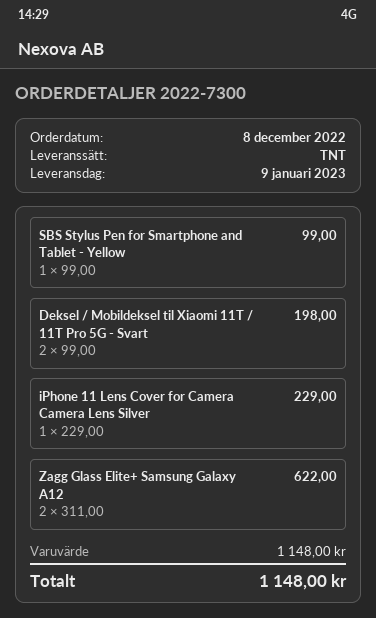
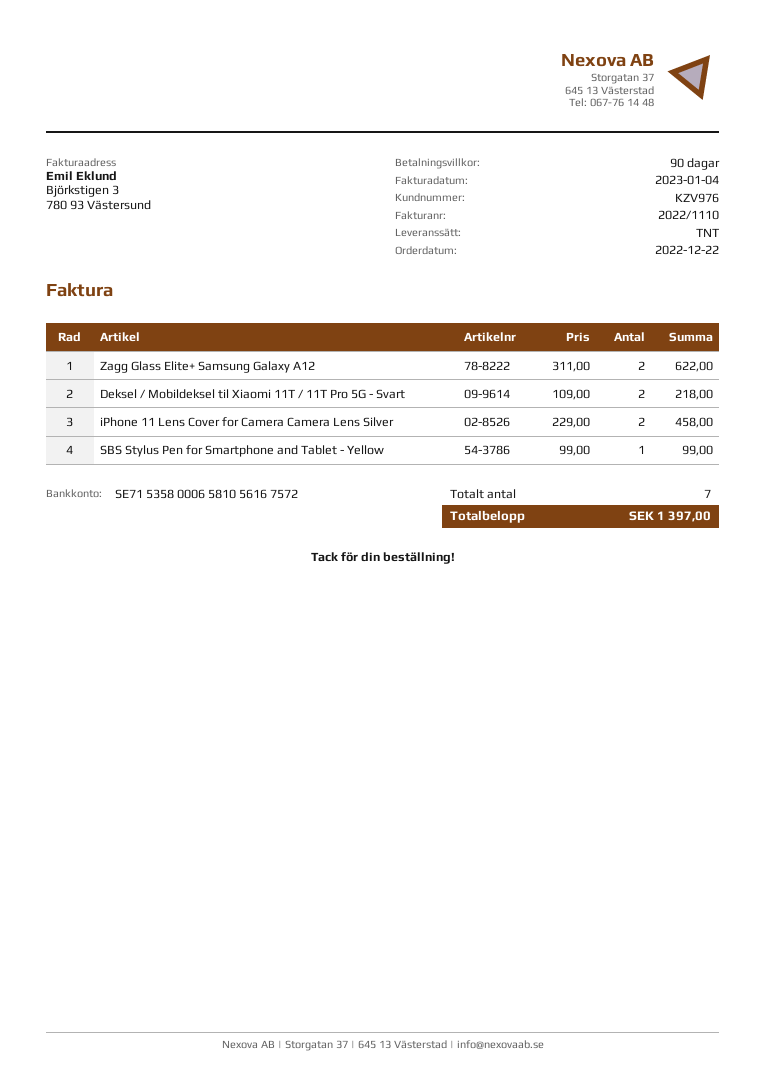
order date: 2022-12-08 -> 2022-12-22
Deksel / Mobildeksel til Xiaomi 11T / 11T Pro 5G - Svart: 2 x 99.00 = 198.00 -> 2 x 109.00 = 218.00
iPhone 11 Lens Cover for Camera Camera Lens Silver: 1 x 229.00 = 229.00 -> 2 x 229.00 = 458.00
total: 1148.00 -> 1397.00

